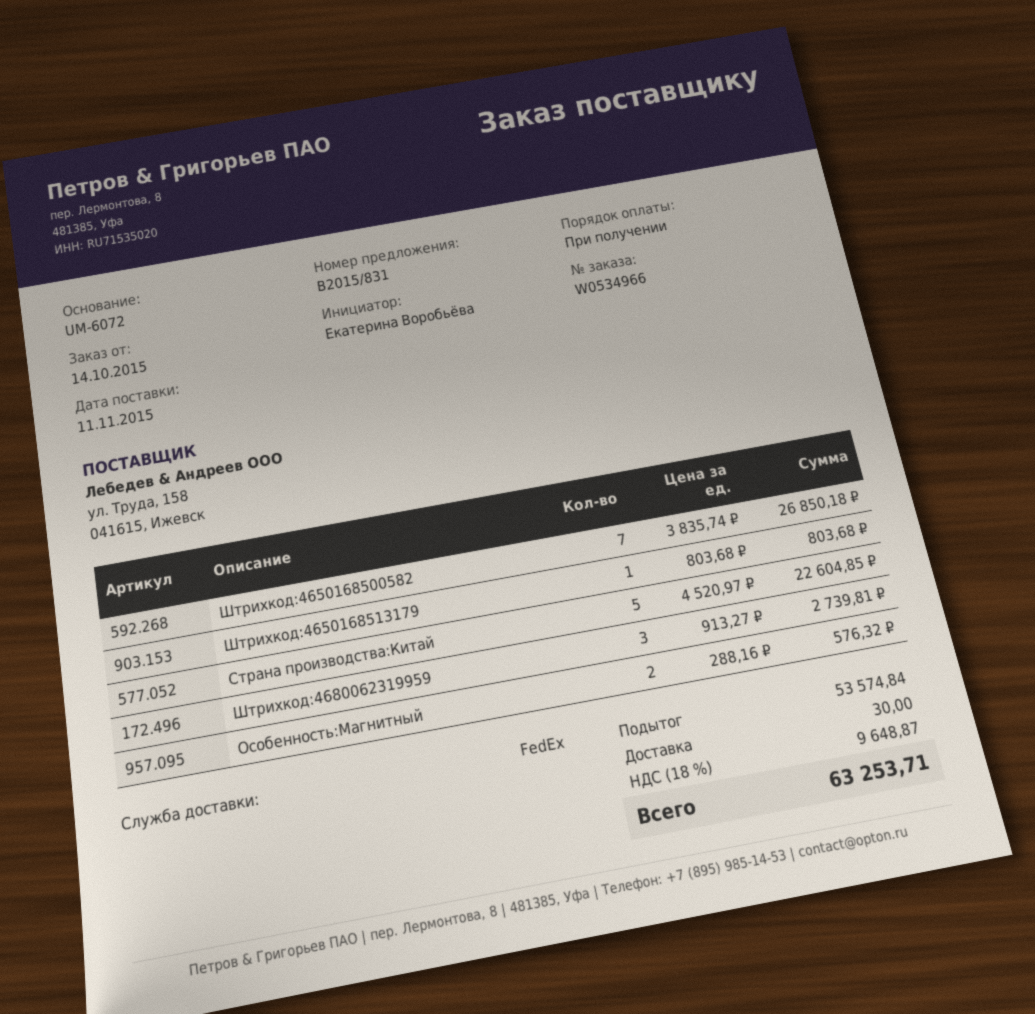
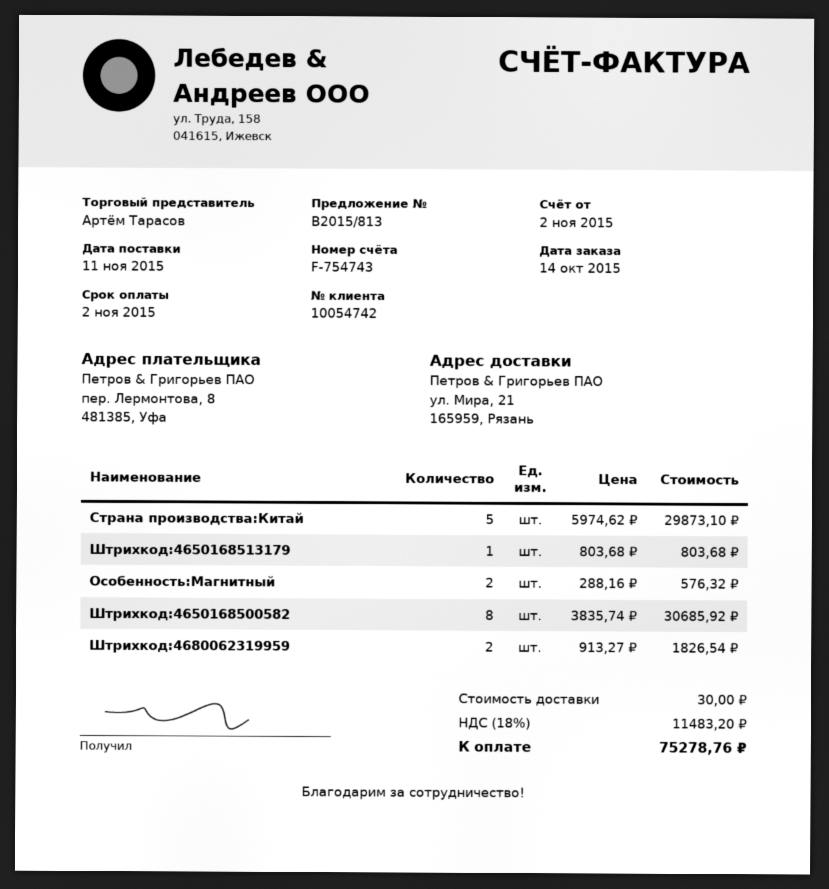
quote number: B2015/831 -> B2015/813
Штрихкод:4650168500582: 7 x 3835.74 = 26850.18 -> 8 x 3835.74 = 30685.92
Страна производства:Китай: 5 x 4520.97 = 22604.85 -> 5 x 5974.62 = 29873.10
Штрихкод:4680062319959: 3 x 913.27 = 2739.81 -> 2 x 913.27 = 1826.54
tax: 18% = 9648.87 -> 18% = 11483.20
total: 63253.71 -> 75278.76

